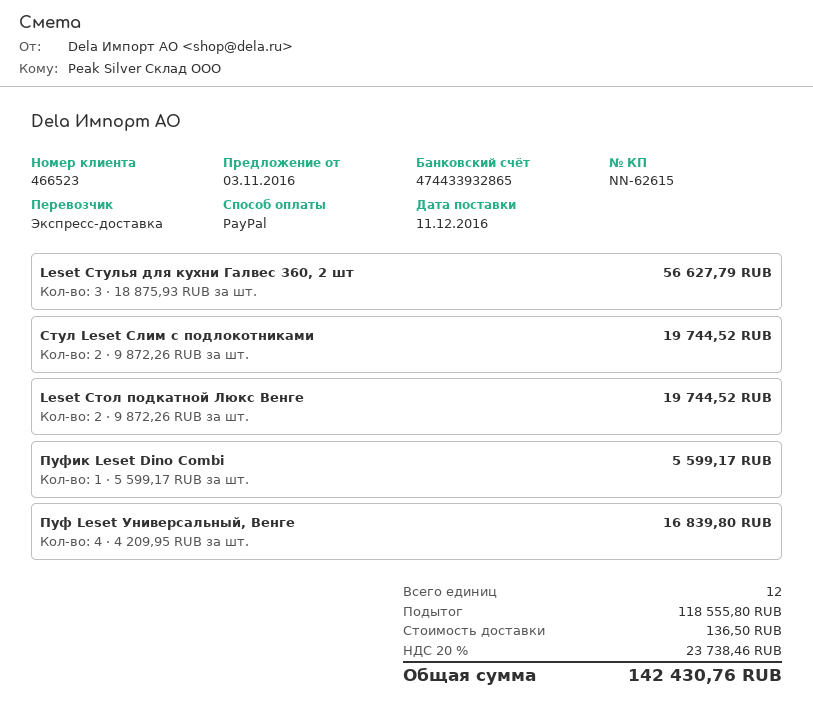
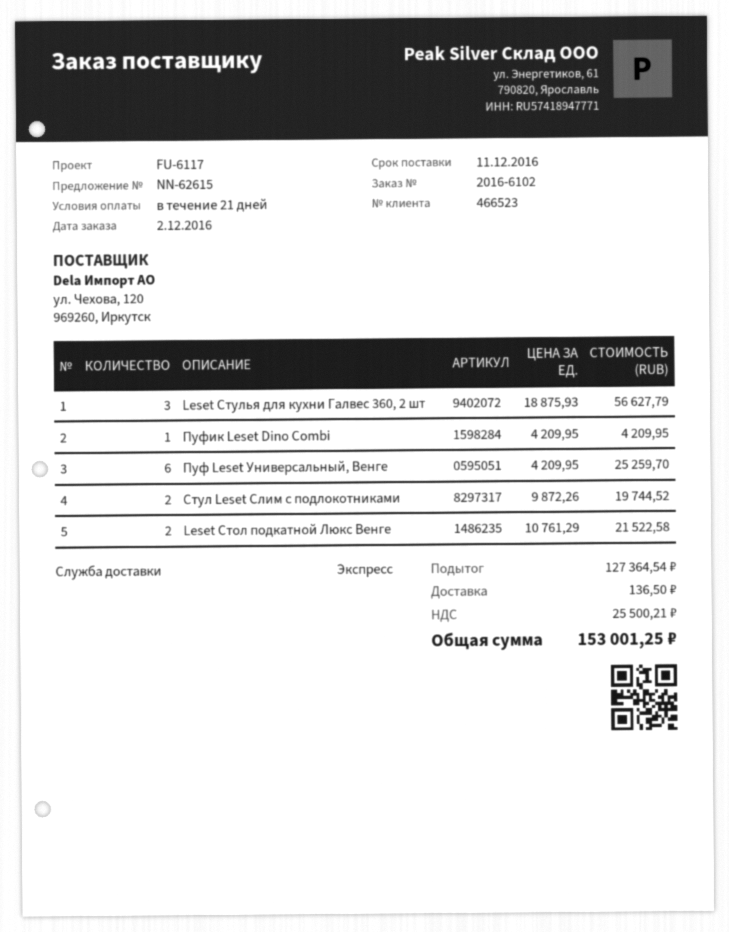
Leset Стол подкатной Люкс Венге: 2 x 9872.26 = 19744.52 -> 2 x 10761.29 = 21522.58
Пуфик Leset Dino Combi: 1 x 5599.17 = 5599.17 -> 1 x 4209.95 = 4209.95
Пуф Leset Универсальный, Венге: 4 x 4209.95 = 16839.80 -> 6 x 4209.95 = 25259.70
subtotal: 118555.80 -> 127364.54
tax: 23738.46 -> 25500.21
total: 142430.76 -> 153001.25

